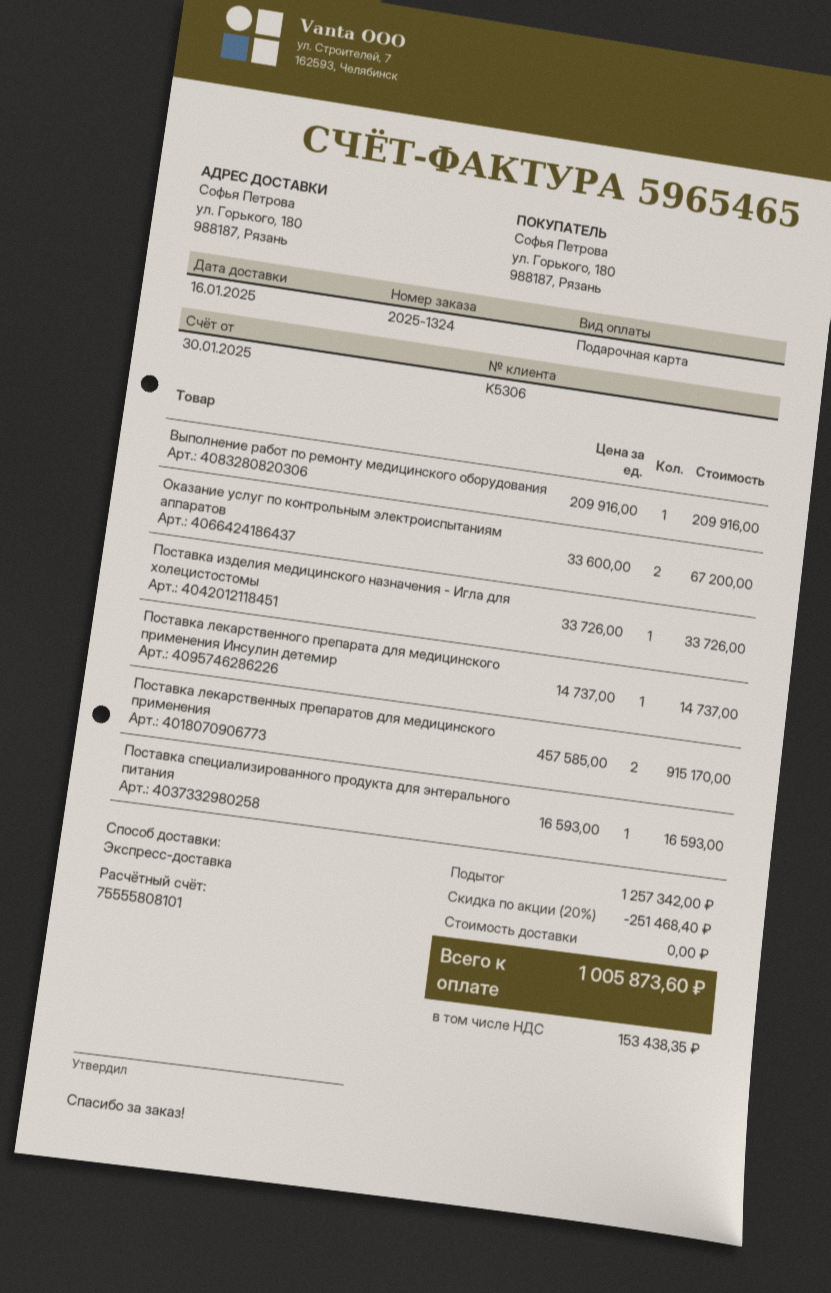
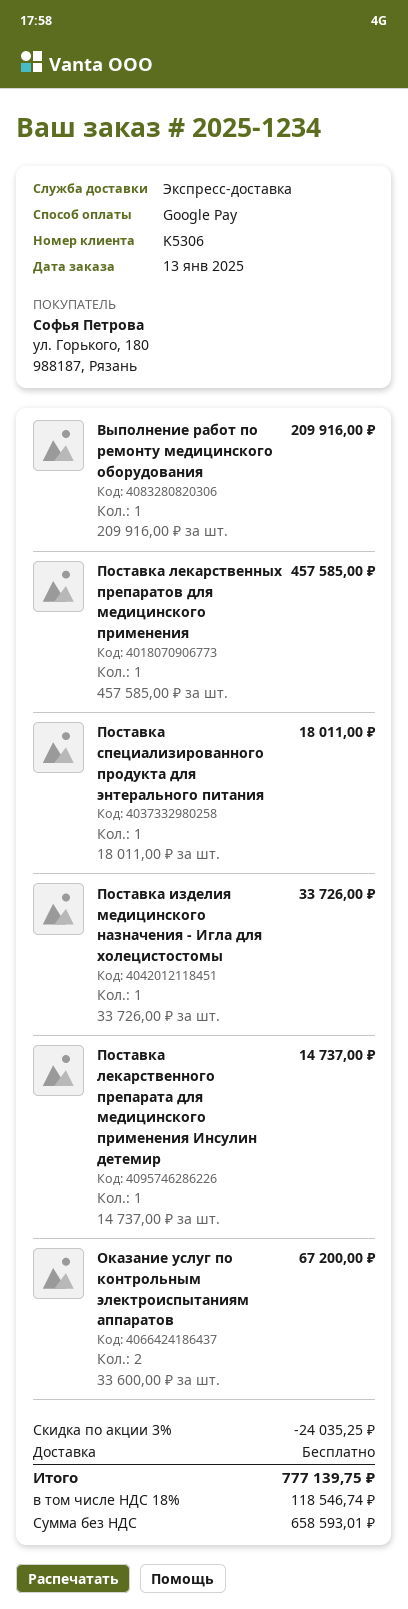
order number: 2025-1324 -> 2025-1234
payment method: gift card -> Google Pay
Поставка лекарственных препаратов для медицинского применения: 2 x 457585.00 = 915170.00 -> 1 x 457585.00 = 457585.00
Поставка специализированного продукта для энтерального питания: 1 x 16593.00 = 16593.00 -> 1 x 18011.00 = 18011.00
discount: 20% = 251468.40 -> 3% = 24035.25
tax: 153438.35 -> 118546.74
total: 1005873.60 -> 777139.75

